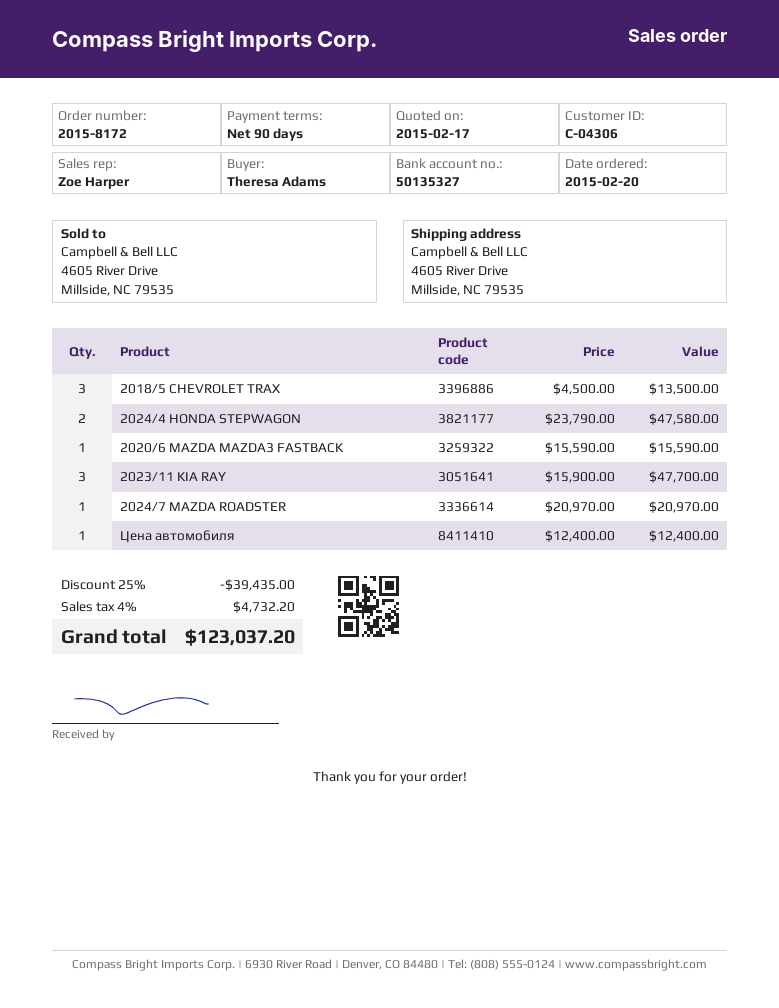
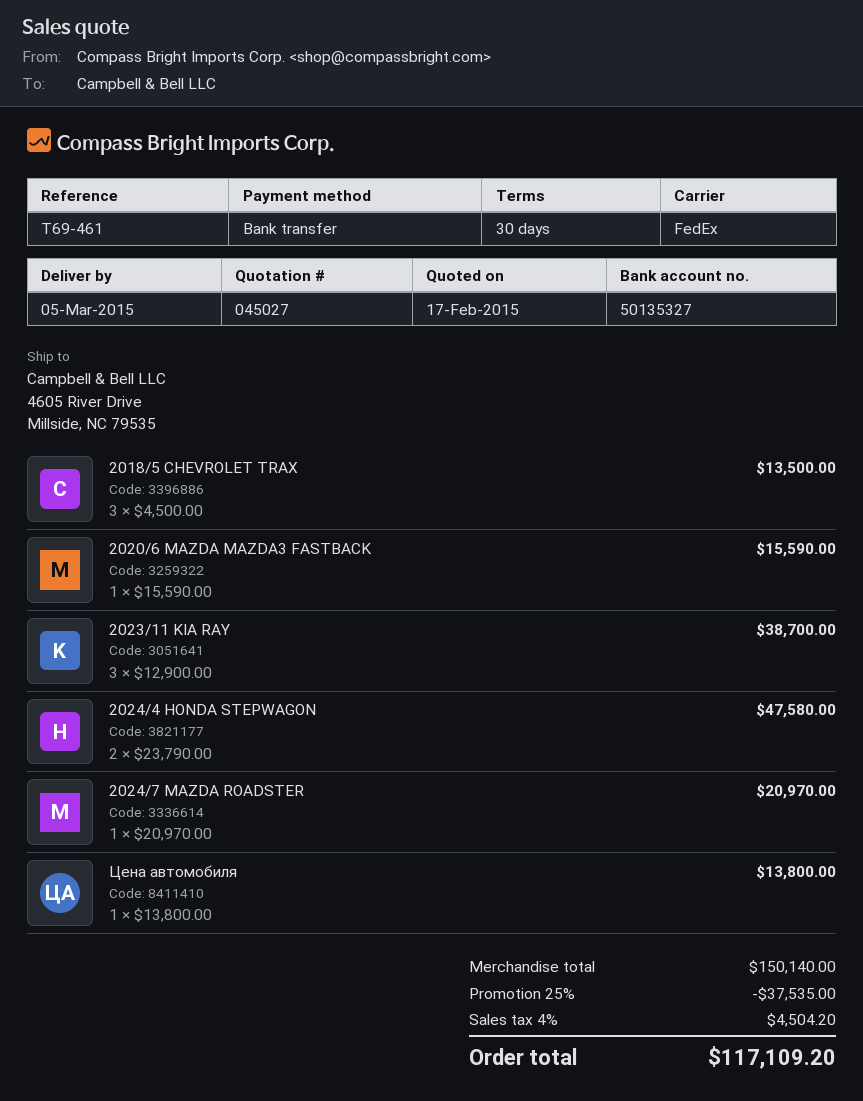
payment terms: 90 days -> 30 days
2023/11 KIA RAY: 3 x 15900.00 = 47700.00 -> 3 x 12900.00 = 38700.00
Цена автомобиля: 1 x 12400.00 = 12400.00 -> 1 x 13800.00 = 13800.00
discount: 25% = 39435.00 -> 25% = 37535.00
tax: 4% = 4732.20 -> 4% = 4504.20
total: 123037.20 -> 117109.20

